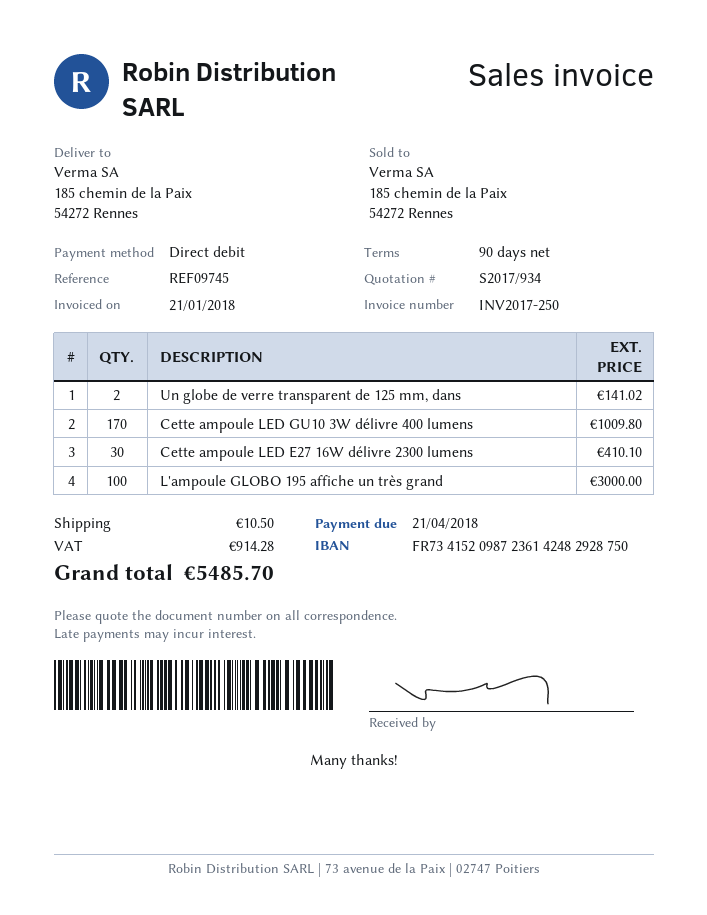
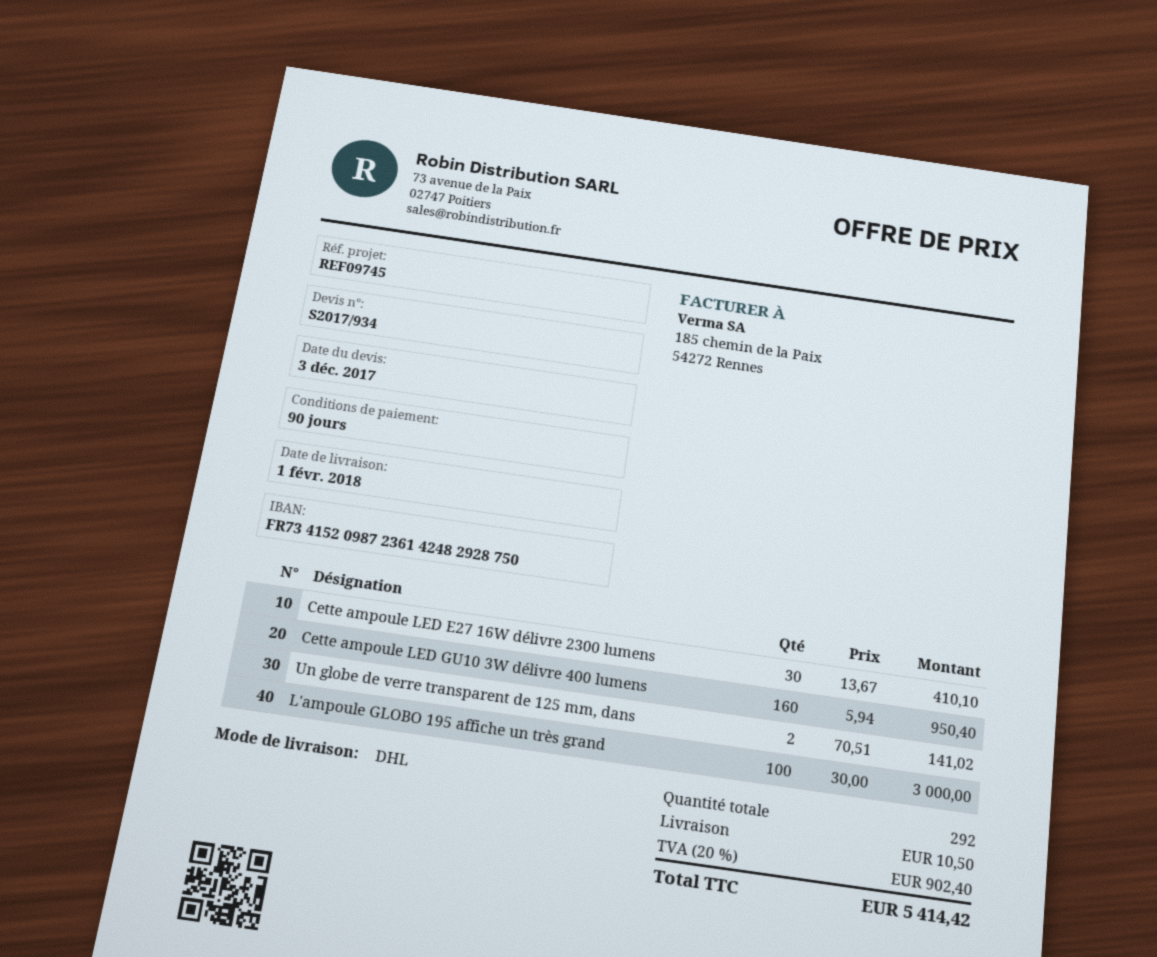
Cette ampoule LED GU10 3W délivre 400 lumens: 170 for 1009.80 -> 160 for 950.40
tax: 914.28 -> 902.40
total: 5485.70 -> 5414.42

